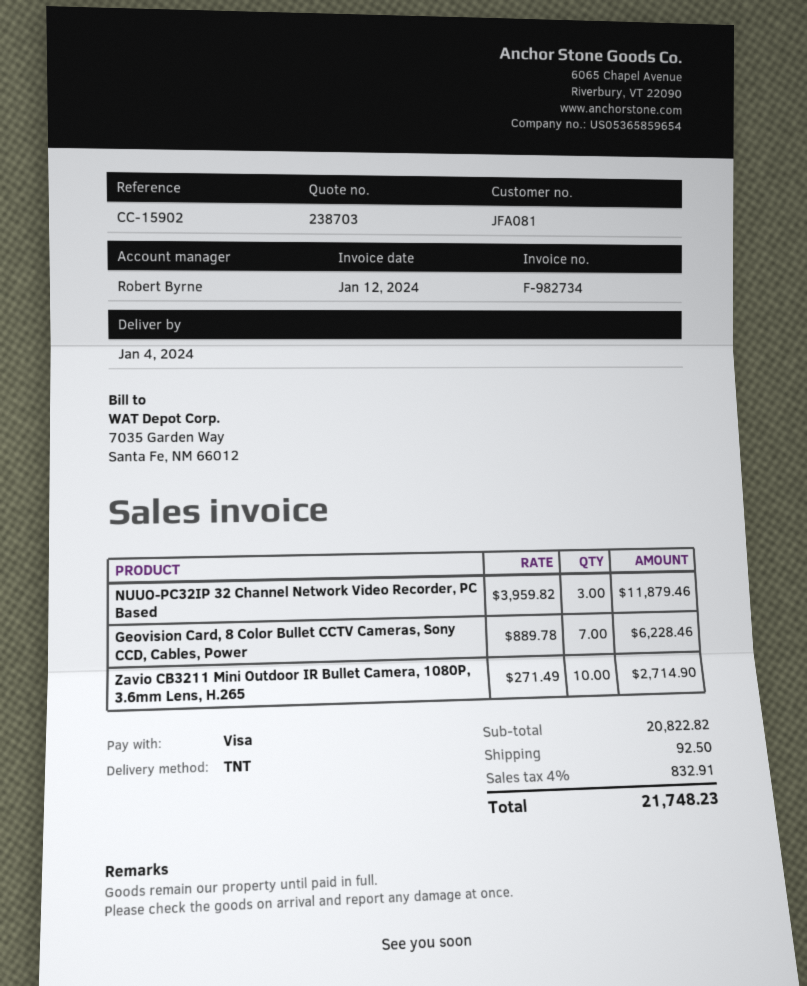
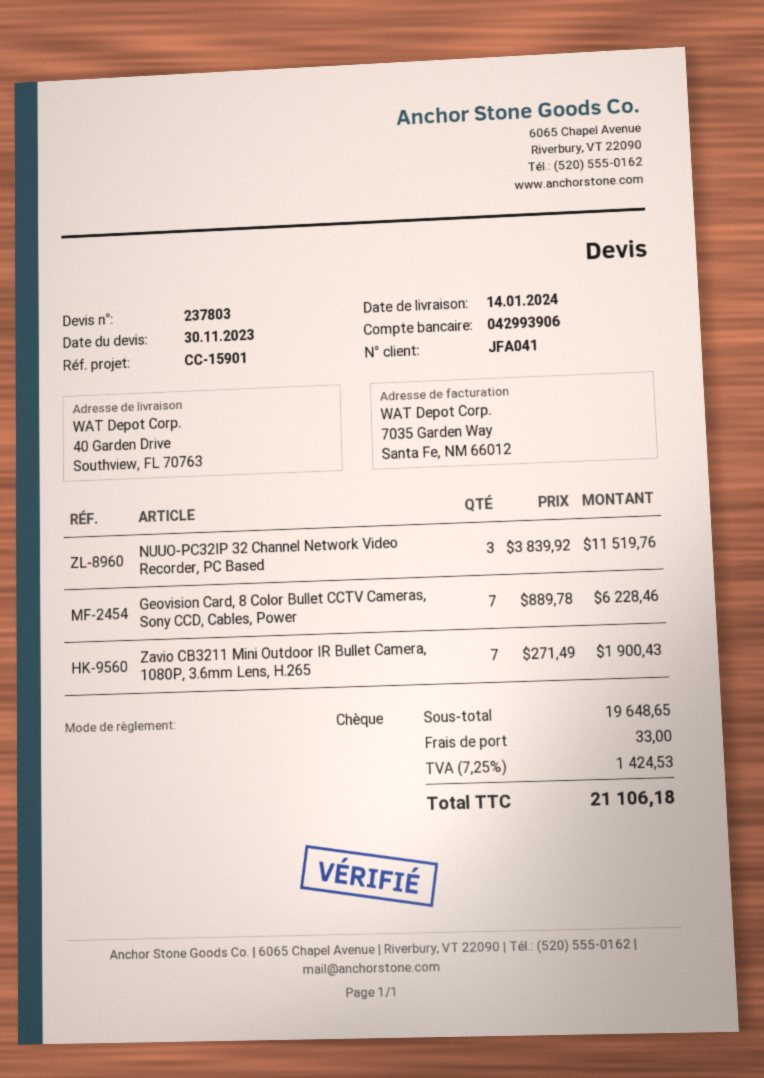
quote number: 238703 -> 237803
delivery date: 2024-01-04 -> 2024-01-14
customer number: JFA081 -> JFA041
reference: CC-15902 -> CC-15901
payment method: Visa -> cheque
NUUO-PC32IP 32 Channel Network Video Recorder, PC Based: 3 x 3959.82 = 11879.46 -> 3 x 3839.92 = 11519.76
Zavio CB3211 Mini Outdoor IR Bullet Camera, 1080P, 3.6mm Lens, H.265: 10 x 271.49 = 2714.90 -> 7 x 271.49 = 1900.43
subtotal: 20822.82 -> 19648.65
shipping: 92.50 -> 33.00
tax: 4% = 832.91 -> 7.25% = 1424.53
total: 21748.23 -> 21106.18

